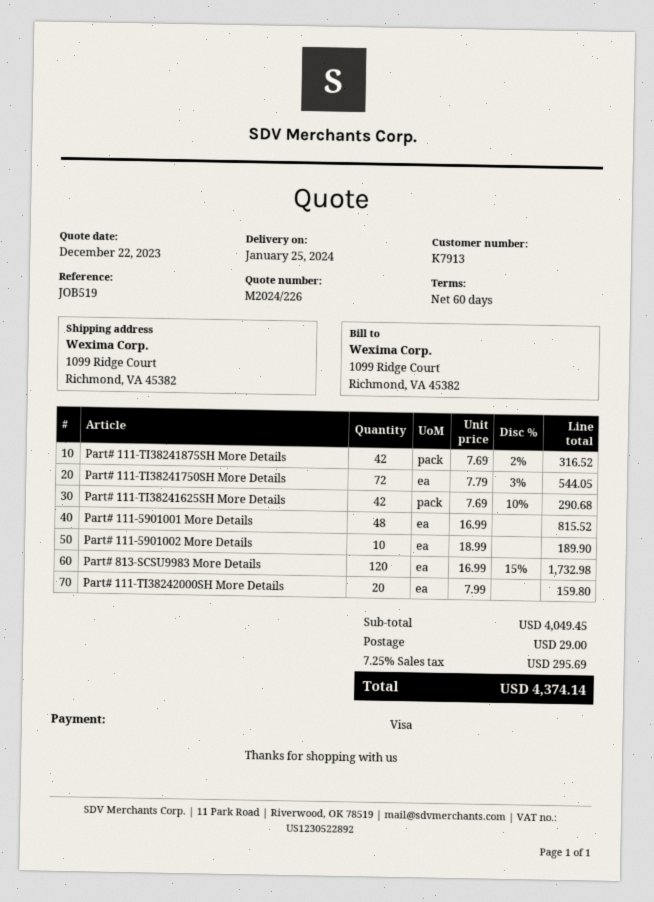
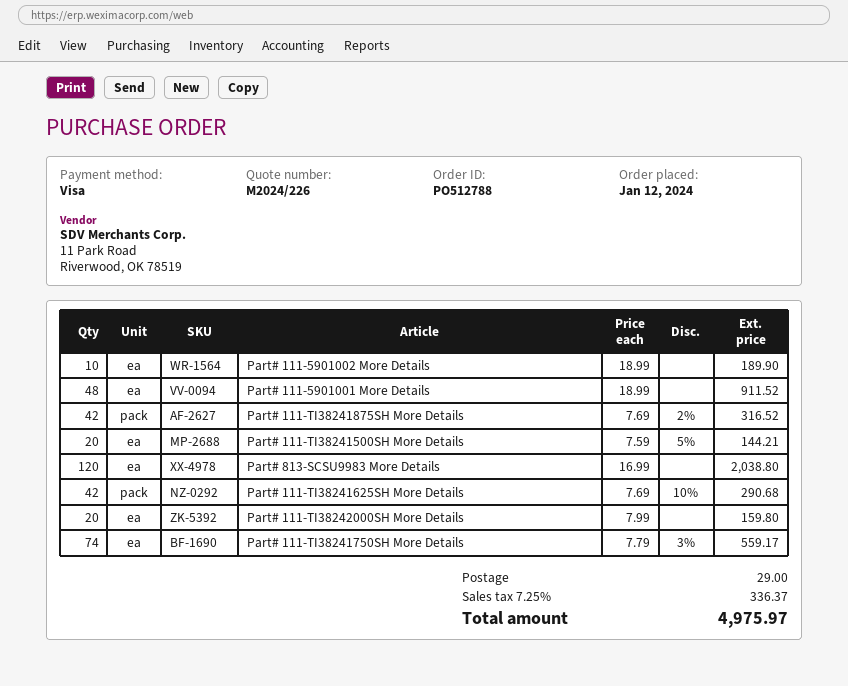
Part# 111-TI38241750SH More Details: 72 x 7.79 - 3% = 544.05 -> 74 x 7.79 - 3% = 559.17
Part# 111-5901001 More Details: 48 x 16.99 = 815.52 -> 48 x 18.99 = 911.52
Part# 813-SCSU9983 More Details: 120 x 16.99 - 15% = 1732.98 -> 120 x 16.99 = 2038.80
Part# 111-TI38241500SH More Details: none -> 20 x 7.59 - 5% = 144.21
tax: 7.25% = 295.69 -> 7.25% = 336.37
total: 4374.14 -> 4975.97

